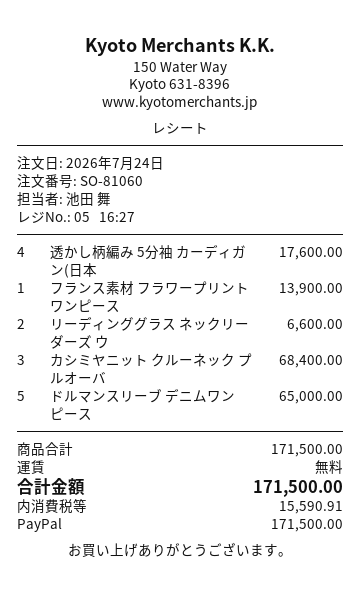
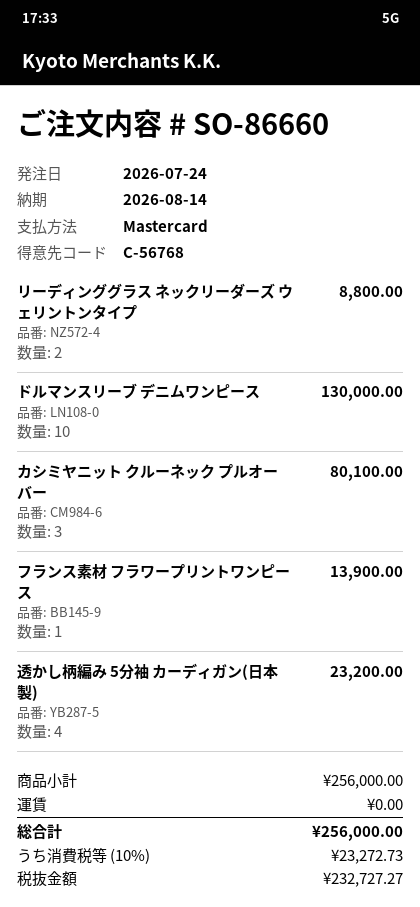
order number: SO-81060 -> SO-86660
payment method: PayPal -> Mastercard
透かし柄編み 5分袖 カーディガン(日本: 4 for 17600.00 -> 4 for 23200.00
リーディンググラス ネックリーダーズ ウ: 2 for 6600.00 -> 2 for 8800.00
カシミヤニット クルーネック プルオーバ: 3 for 68400.00 -> 3 for 80100.00
ドルマンスリーブ デニムワンピース: 5 for 65000.00 -> 10 for 130000.00
subtotal: 171500.00 -> 256000.00
tax: 15590.91 -> 23272.73
total: 171500.00 -> 256000.00

